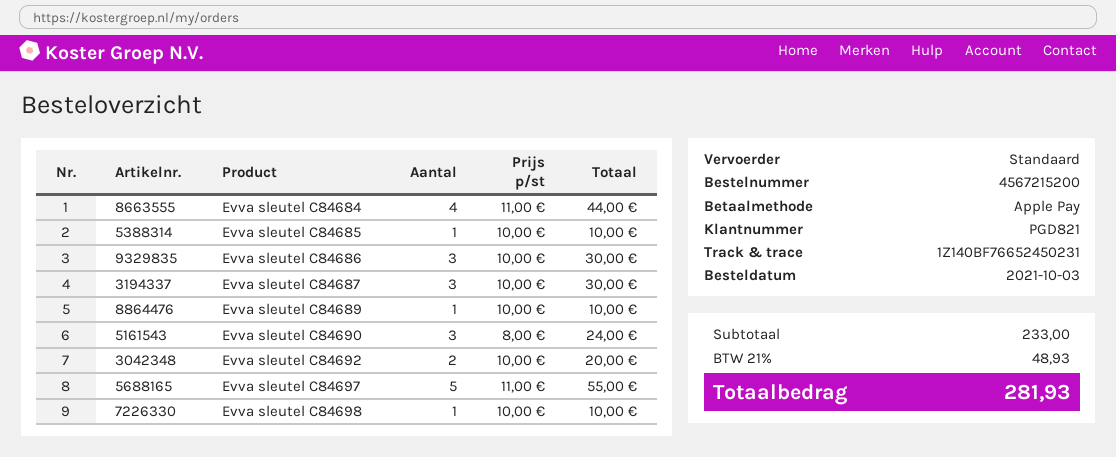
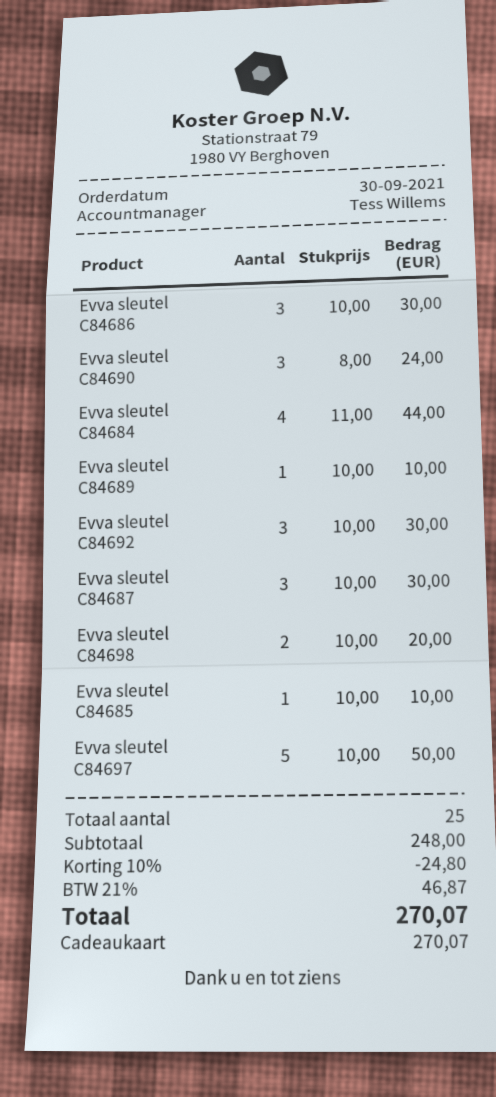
order date: 2021-10-03 -> 2021-09-30
payment method: Apple Pay -> gift card
Evva sleutel C84692: 2 x 10.00 = 20.00 -> 3 x 10.00 = 30.00
Evva sleutel C84697: 5 x 11.00 = 55.00 -> 5 x 10.00 = 50.00
Evva sleutel C84698: 1 x 10.00 = 10.00 -> 2 x 10.00 = 20.00
subtotal: 233.00 -> 248.00
discount: none -> 10% = 24.80
tax: 21% = 48.93 -> 21% = 46.87
total: 281.93 -> 270.07

